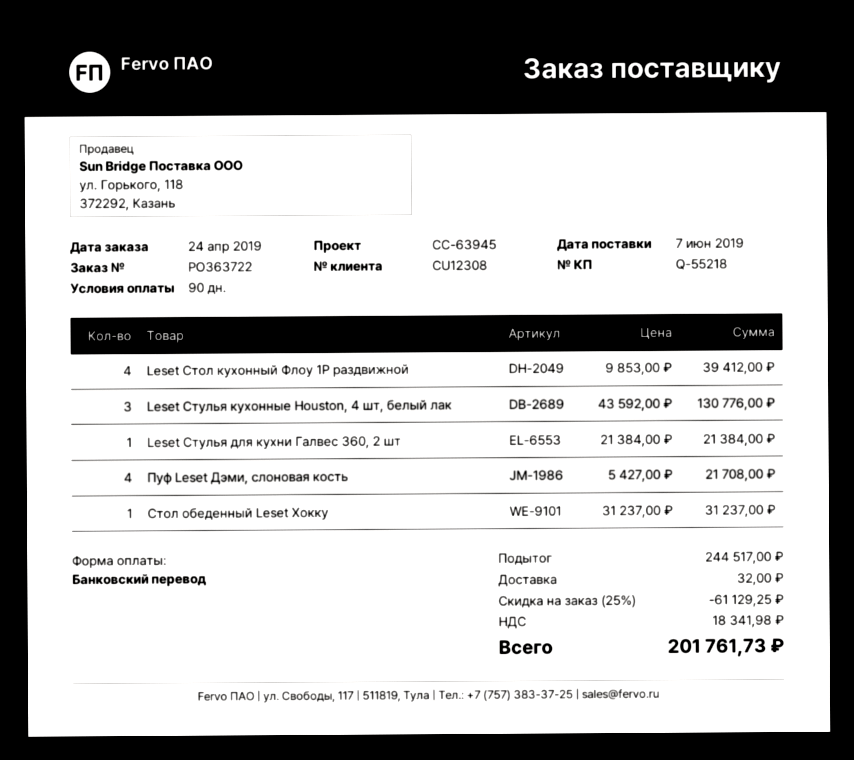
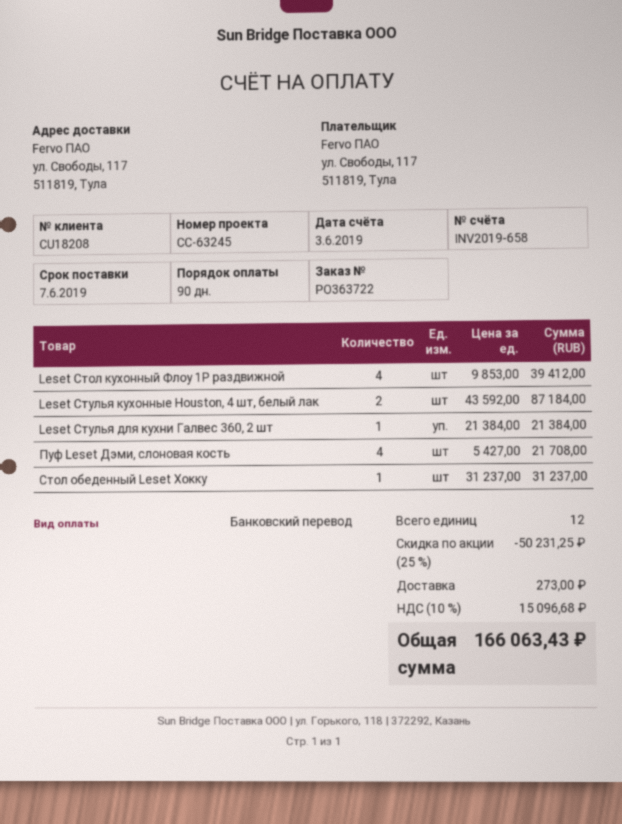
customer number: CU12308 -> CU18208
reference: CC-63945 -> CC-63245
Leset Стулья кухонные Houston, 4 шт, белый лак: 3 x 43592.00 = 130776.00 -> 2 x 43592.00 = 87184.00
discount: 25% = 61129.25 -> 25% = 50231.25
shipping: 32.00 -> 273.00
tax: 18341.98 -> 15096.68
total: 201761.73 -> 166063.43

